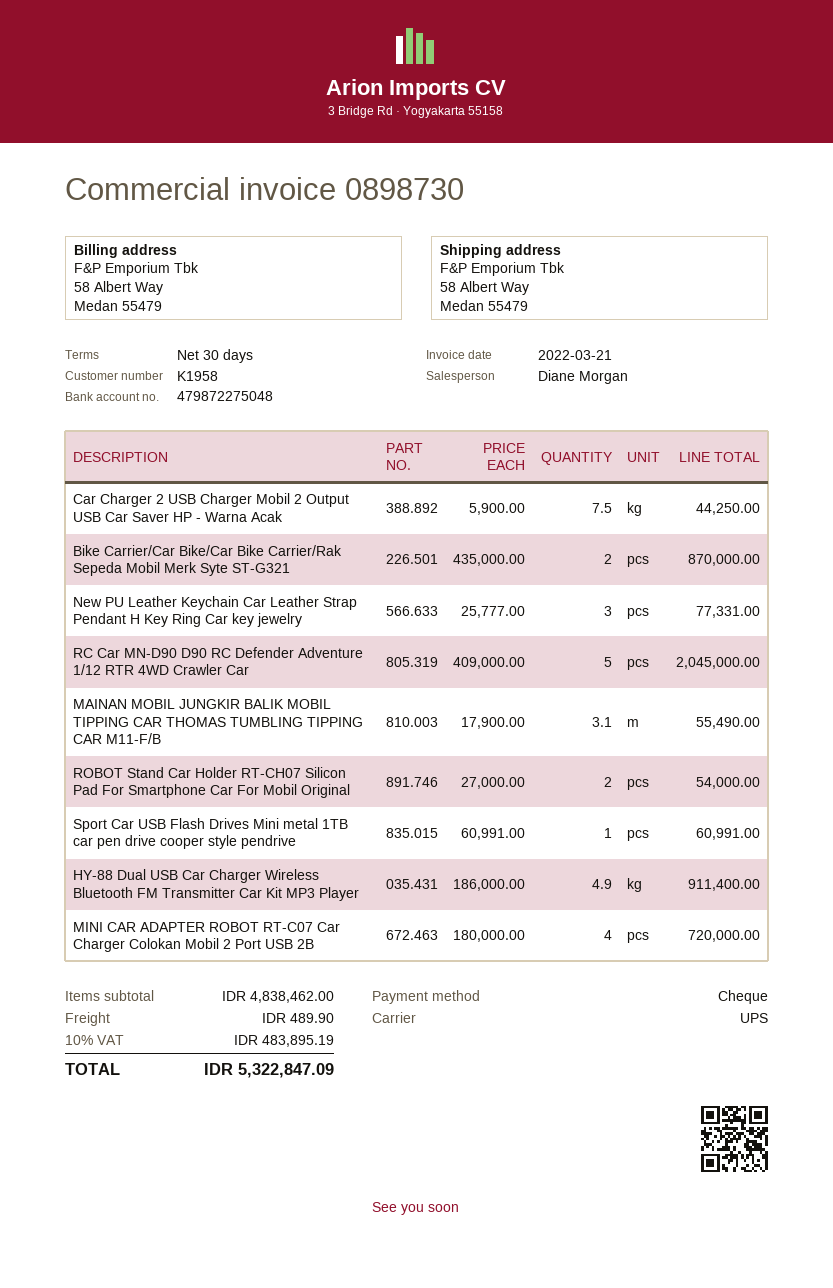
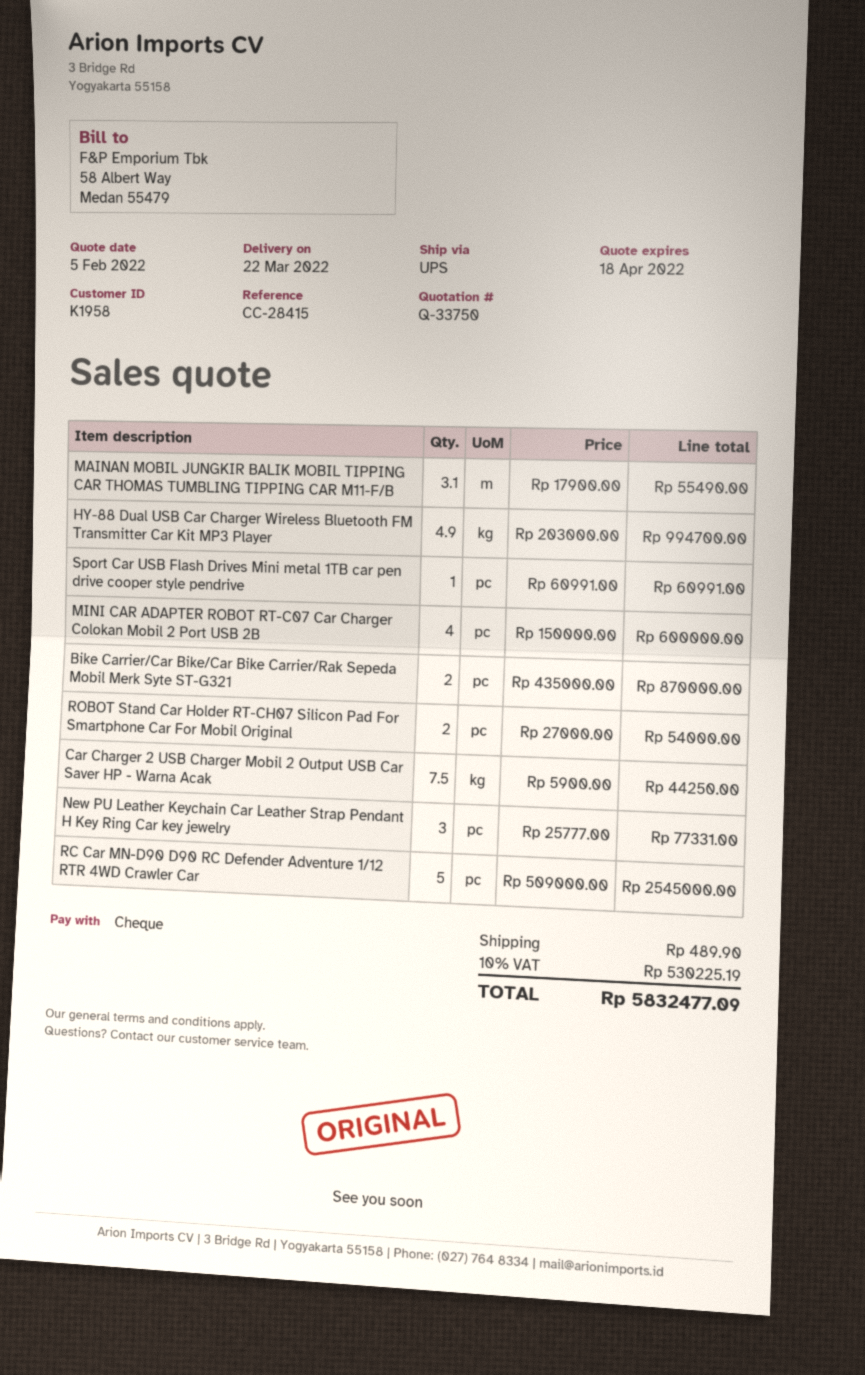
RC Car MN-D90 D90 RC Defender Adventure 1/12 RTR 4WD Crawler Car: 5 x 409000.00 = 2045000.00 -> 5 x 509000.00 = 2545000.00
HY-88 Dual USB Car Charger Wireless Bluetooth FM Transmitter Car Kit MP3 Player: 4.9 x 186000.00 = 911400.00 -> 4.9 x 203000.00 = 994700.00
MINI CAR ADAPTER ROBOT RT-C07 Car Charger Colokan Mobil 2 Port USB 2B: 4 x 180000.00 = 720000.00 -> 4 x 150000.00 = 600000.00
tax: 10% = 483895.19 -> 10% = 530225.19
total: 5322847.09 -> 5832477.09

